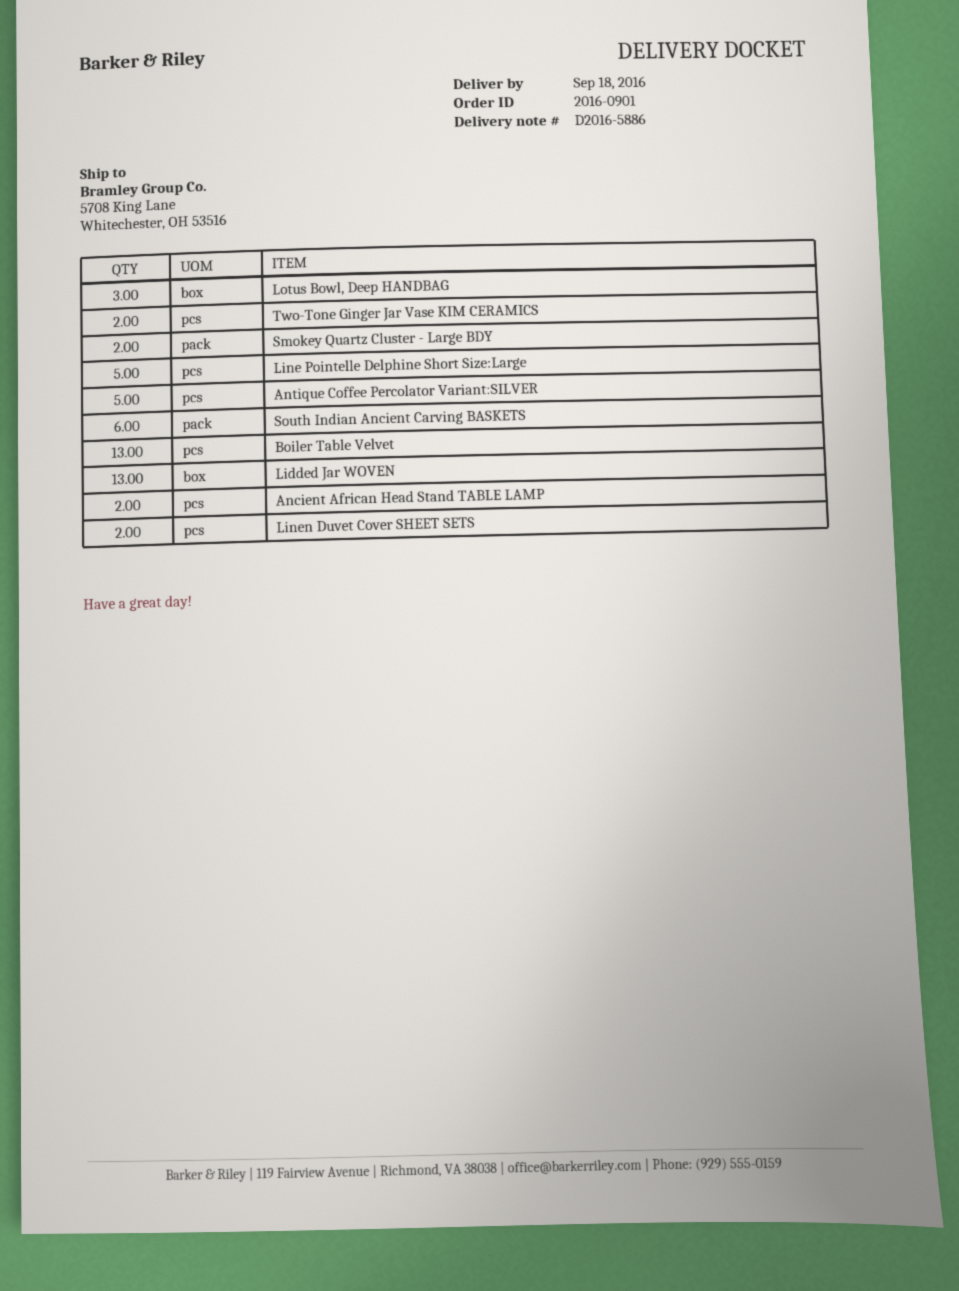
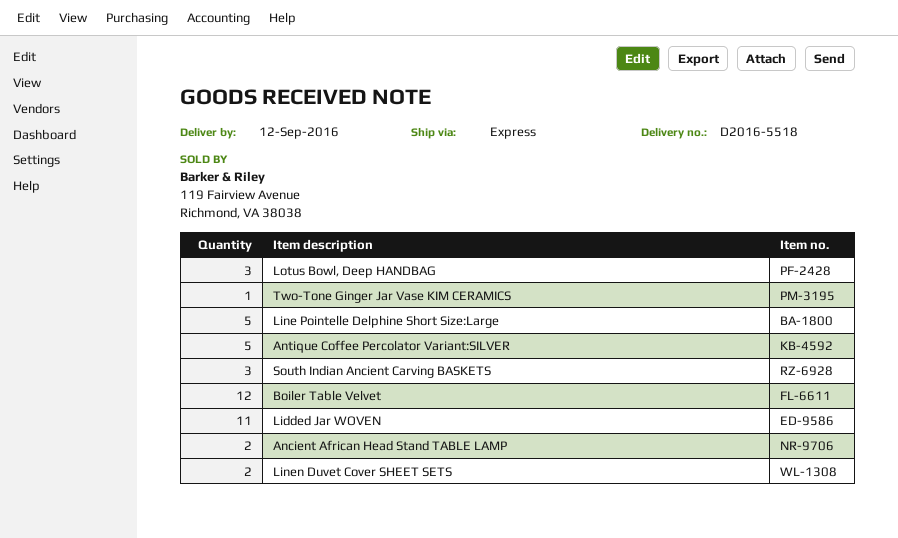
delivery note number: D2016-5886 -> D2016-5518
delivery date: 2016-09-18 -> 2016-09-12
Two-Tone Ginger Jar Vase KIM CERAMICS: 2 -> 1
Smokey Quartz Cluster - Large BDY: 2 -> none
South Indian Ancient Carving BASKETS: 6 -> 3
Boiler Table Velvet: 13 -> 12
Lidded Jar WOVEN: 13 -> 11

